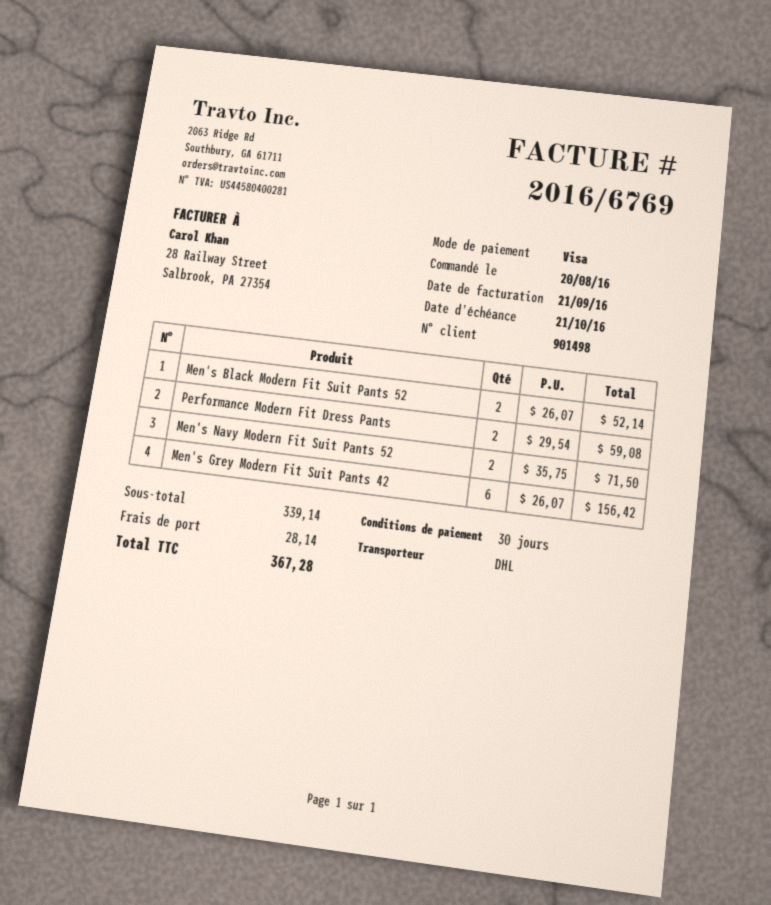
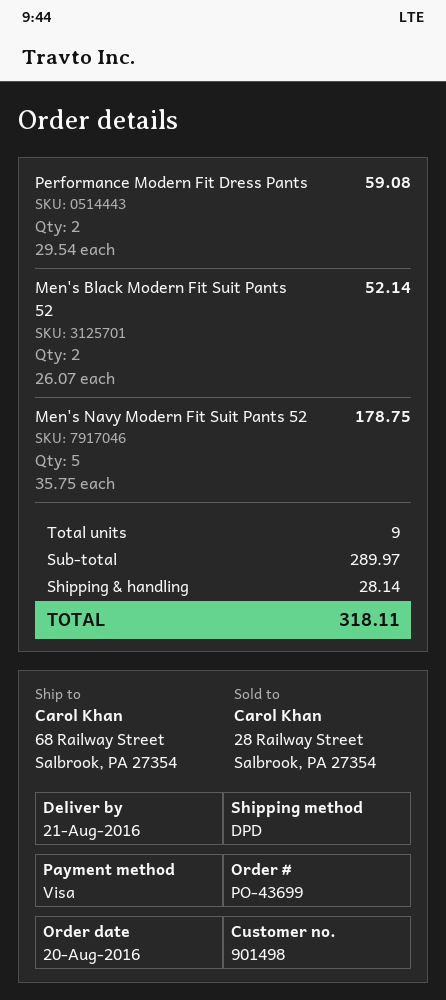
shipping method: DHL -> DPD
Men's Navy Modern Fit Suit Pants 52: 2 x 35.75 = 71.50 -> 5 x 35.75 = 178.75
Men's Grey Modern Fit Suit Pants 42: 6 x 26.07 = 156.42 -> none
subtotal: 339.14 -> 289.97
total: 367.28 -> 318.11

